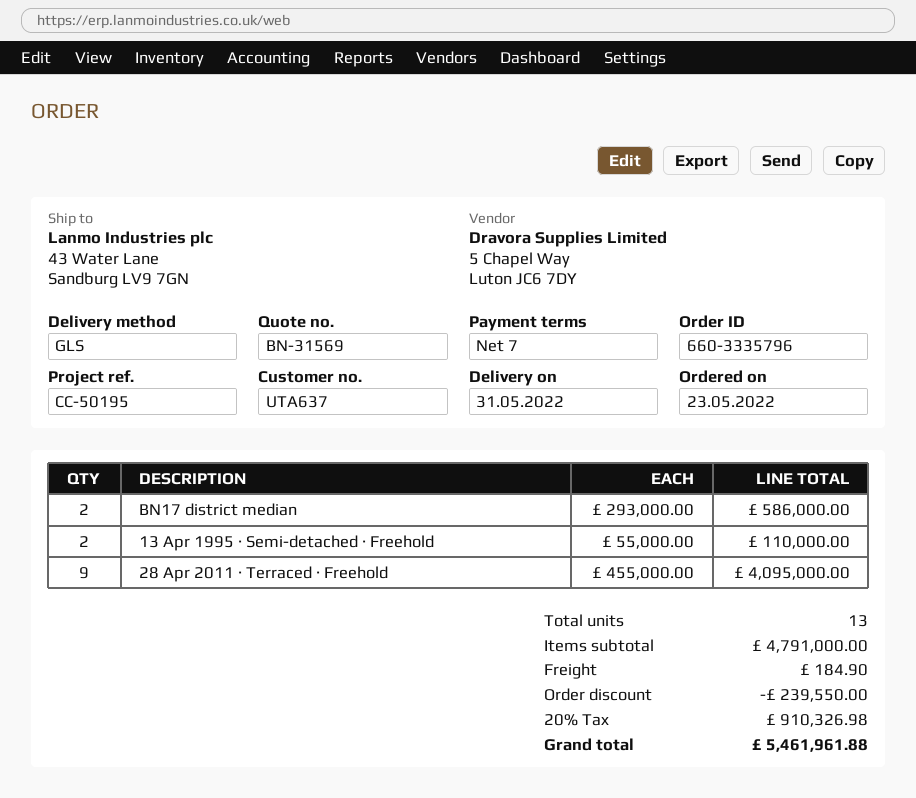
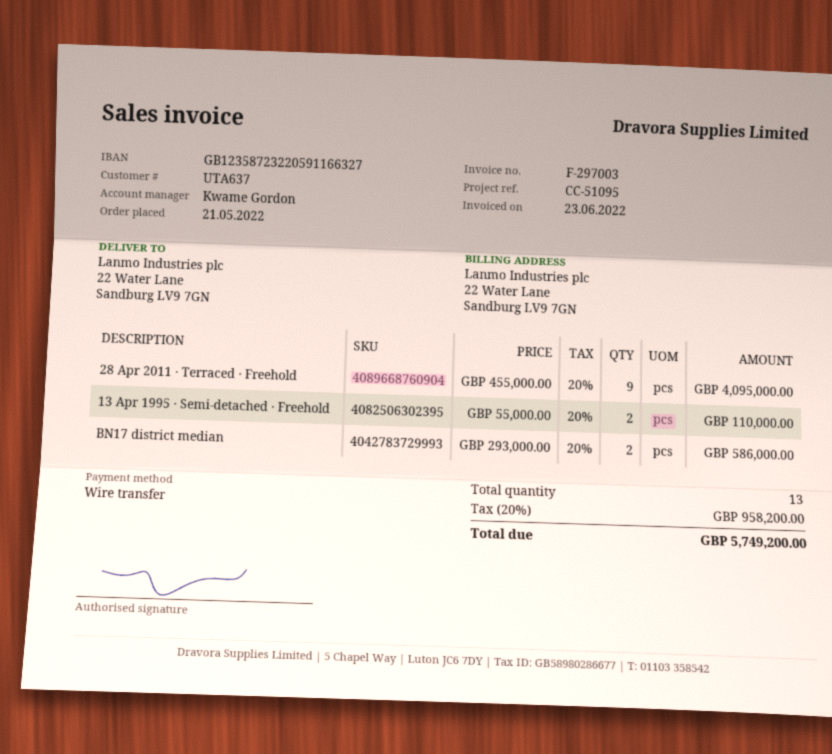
order date: 2022-05-23 -> 2022-05-21
reference: CC-50195 -> CC-51095
ship to: 43 Water Lane, Sandburg LV9 7GN -> 22 Water Lane, Sandburg LV9 7GN
discount: 239550.00 -> none
shipping: 184.90 -> none
tax: 20% = 910326.98 -> 20% = 958200.00
total: 5461961.88 -> 5749200.00

